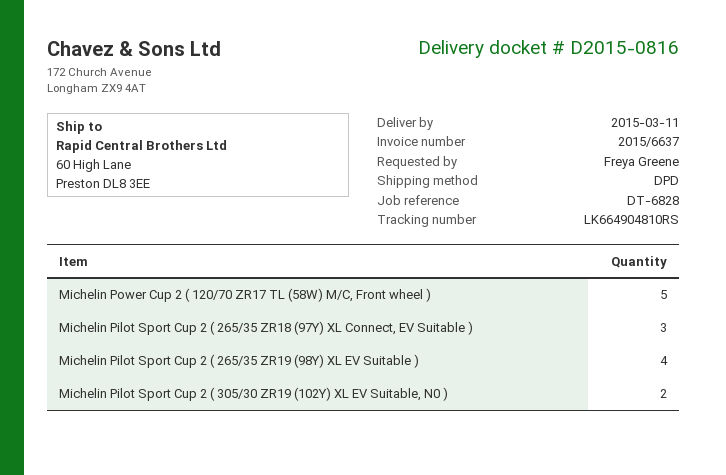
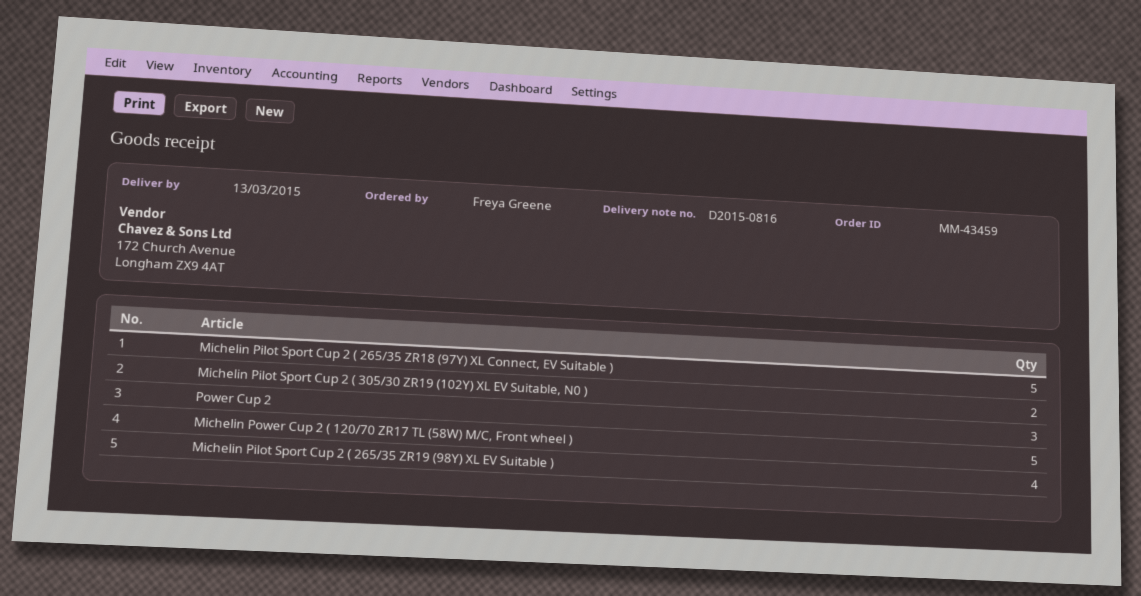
delivery date: 2015-03-11 -> 2015-03-13
Michelin Pilot Sport Cup 2 ( 265/35 ZR18 (97Y) XL Connect, EV Suitable ): 3 -> 5
Power Cup 2: none -> 3

